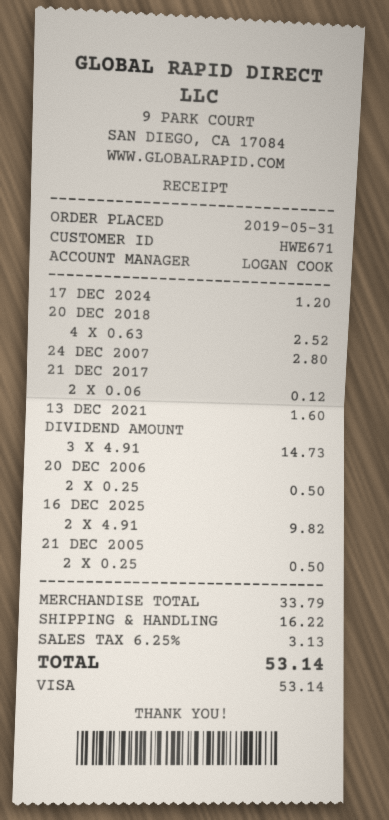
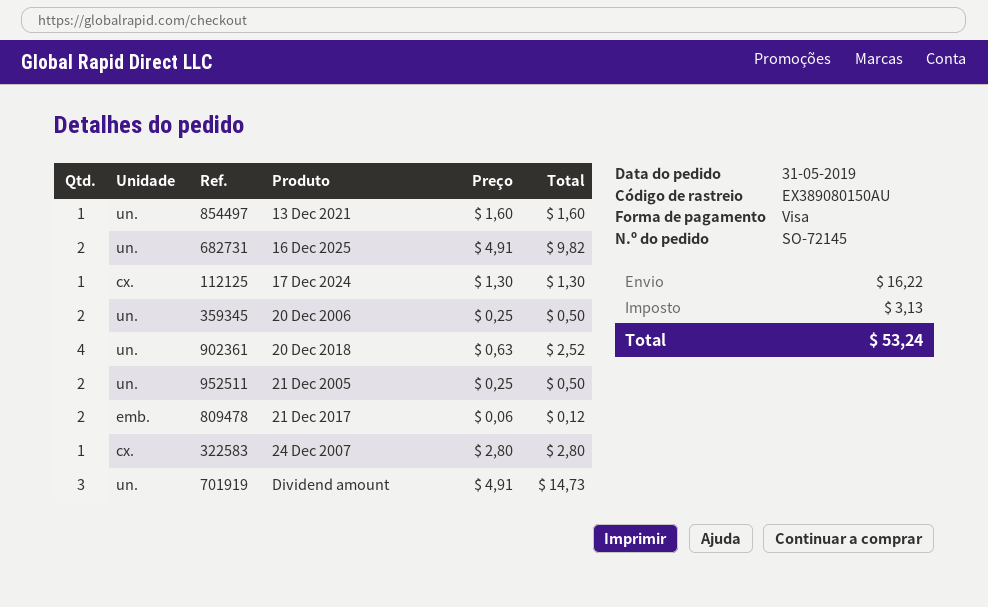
17 DEC 2024: 1 x 1.20 = 1.20 -> 1 x 1.30 = 1.30
total: 53.14 -> 53.24

